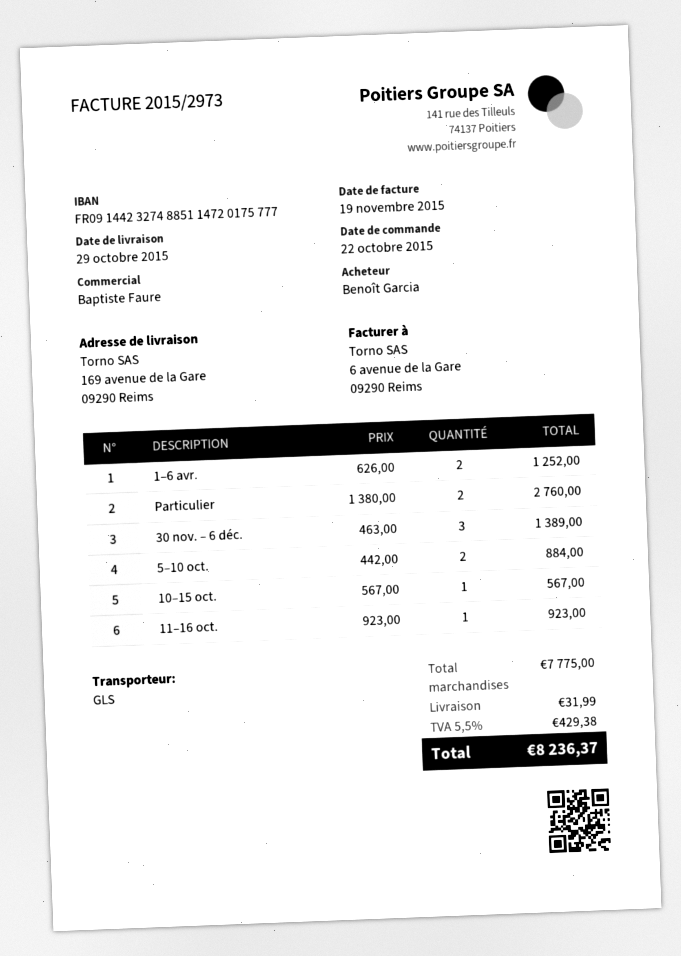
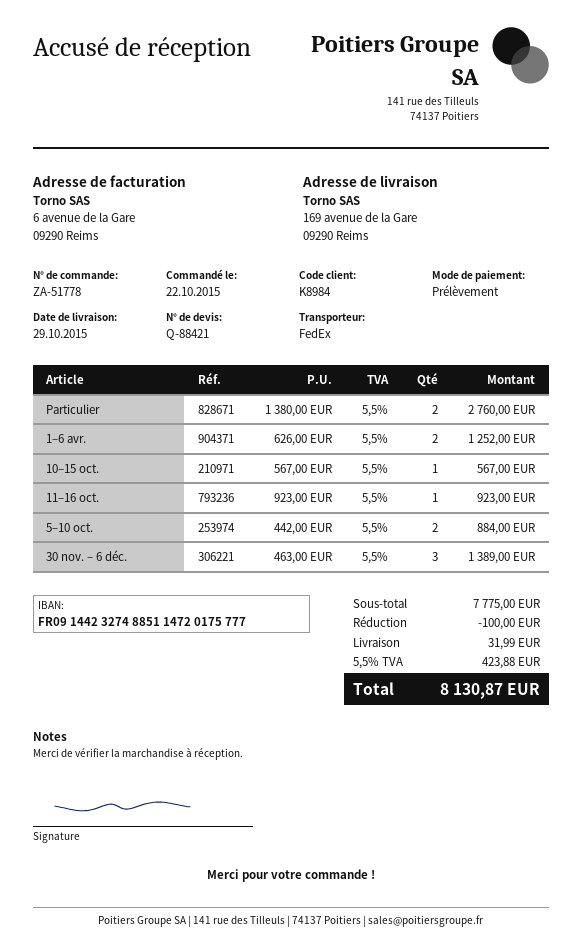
shipping method: GLS -> FedEx
discount: none -> 100.00
tax: 5.5% = 429.38 -> 5.5% = 423.88
total: 8236.37 -> 8130.87

